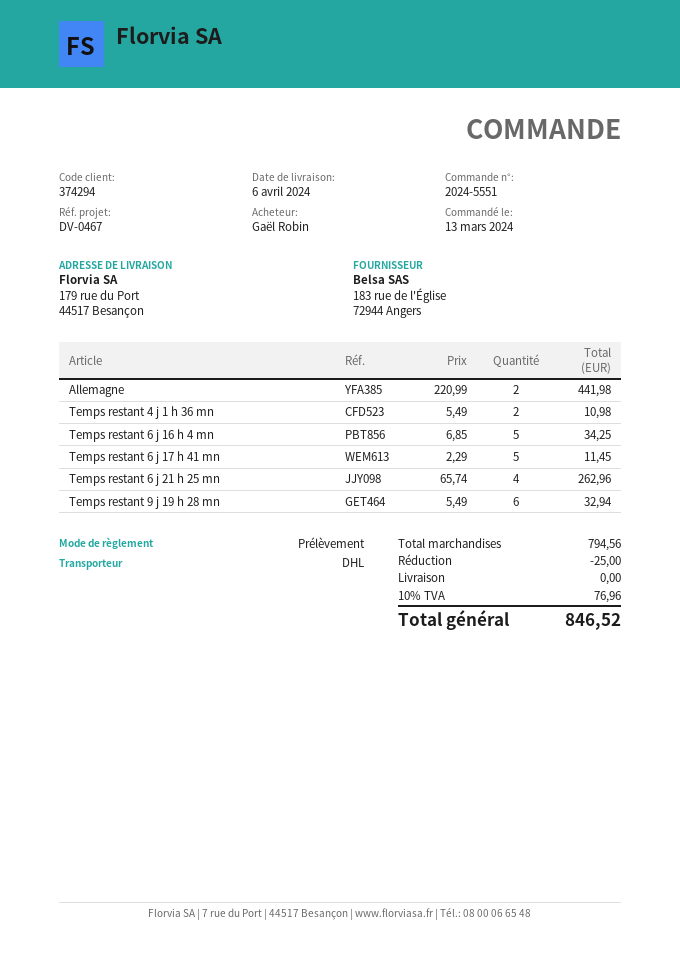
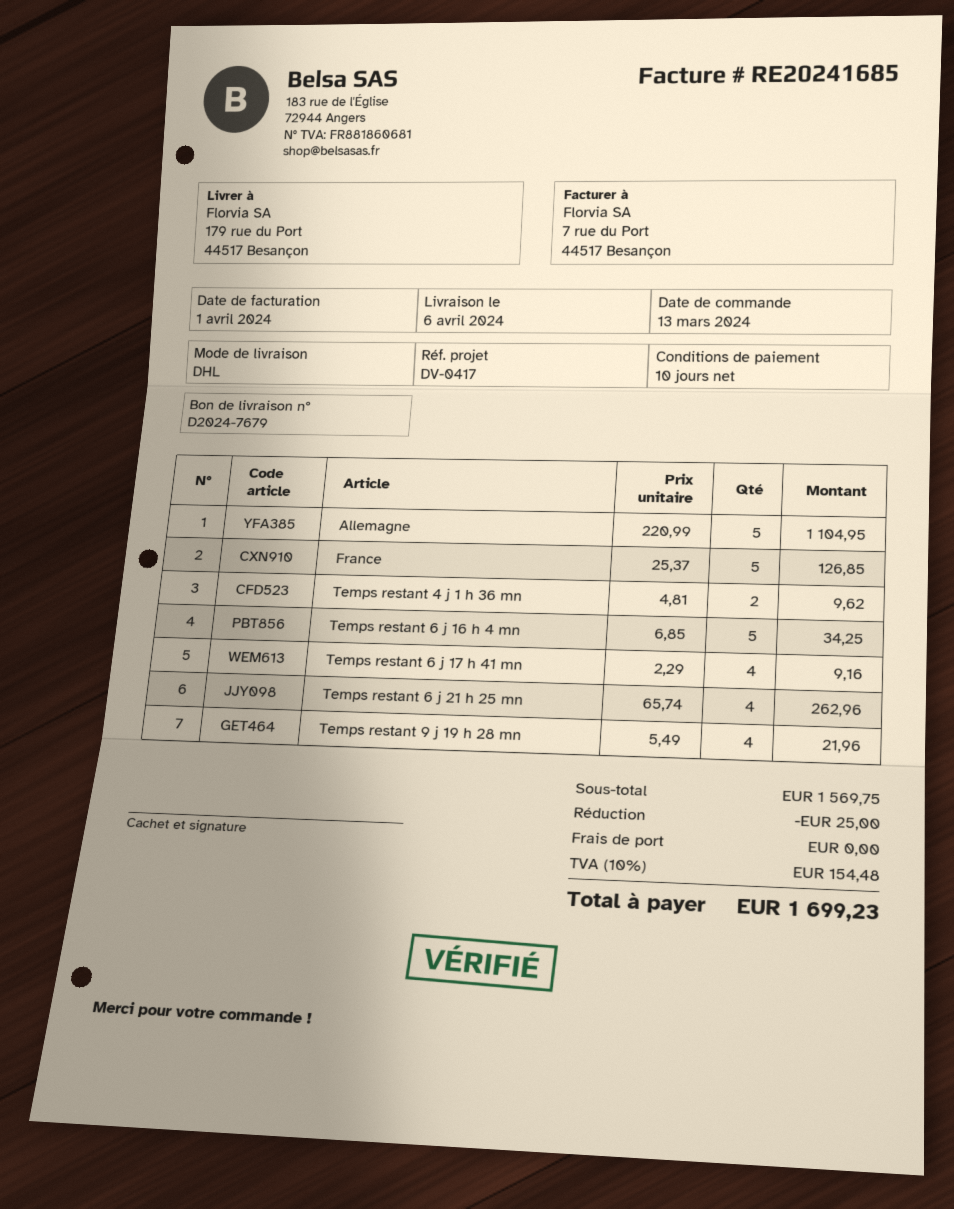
reference: DV-0467 -> DV-0417
Allemagne: 2 x 220.99 = 441.98 -> 5 x 220.99 = 1104.95
Temps restant 4 j 1 h 36 mn: 2 x 5.49 = 10.98 -> 2 x 4.81 = 9.62
Temps restant 6 j 17 h 41 mn: 5 x 2.29 = 11.45 -> 4 x 2.29 = 9.16
Temps restant 9 j 19 h 28 mn: 6 x 5.49 = 32.94 -> 4 x 5.49 = 21.96
France: none -> 5 x 25.37 = 126.85
subtotal: 794.56 -> 1569.75
tax: 10% = 76.96 -> 10% = 154.48
total: 846.52 -> 1699.23

